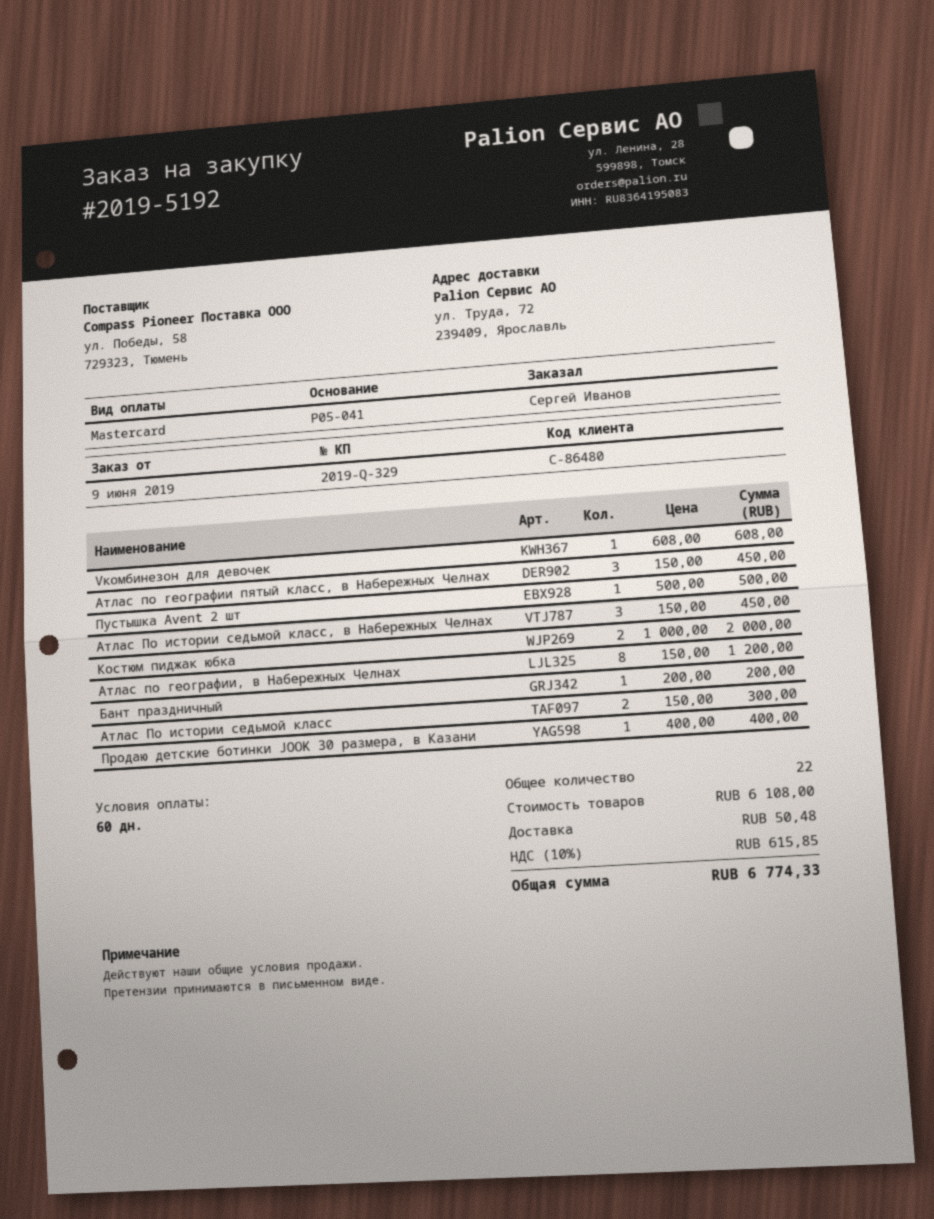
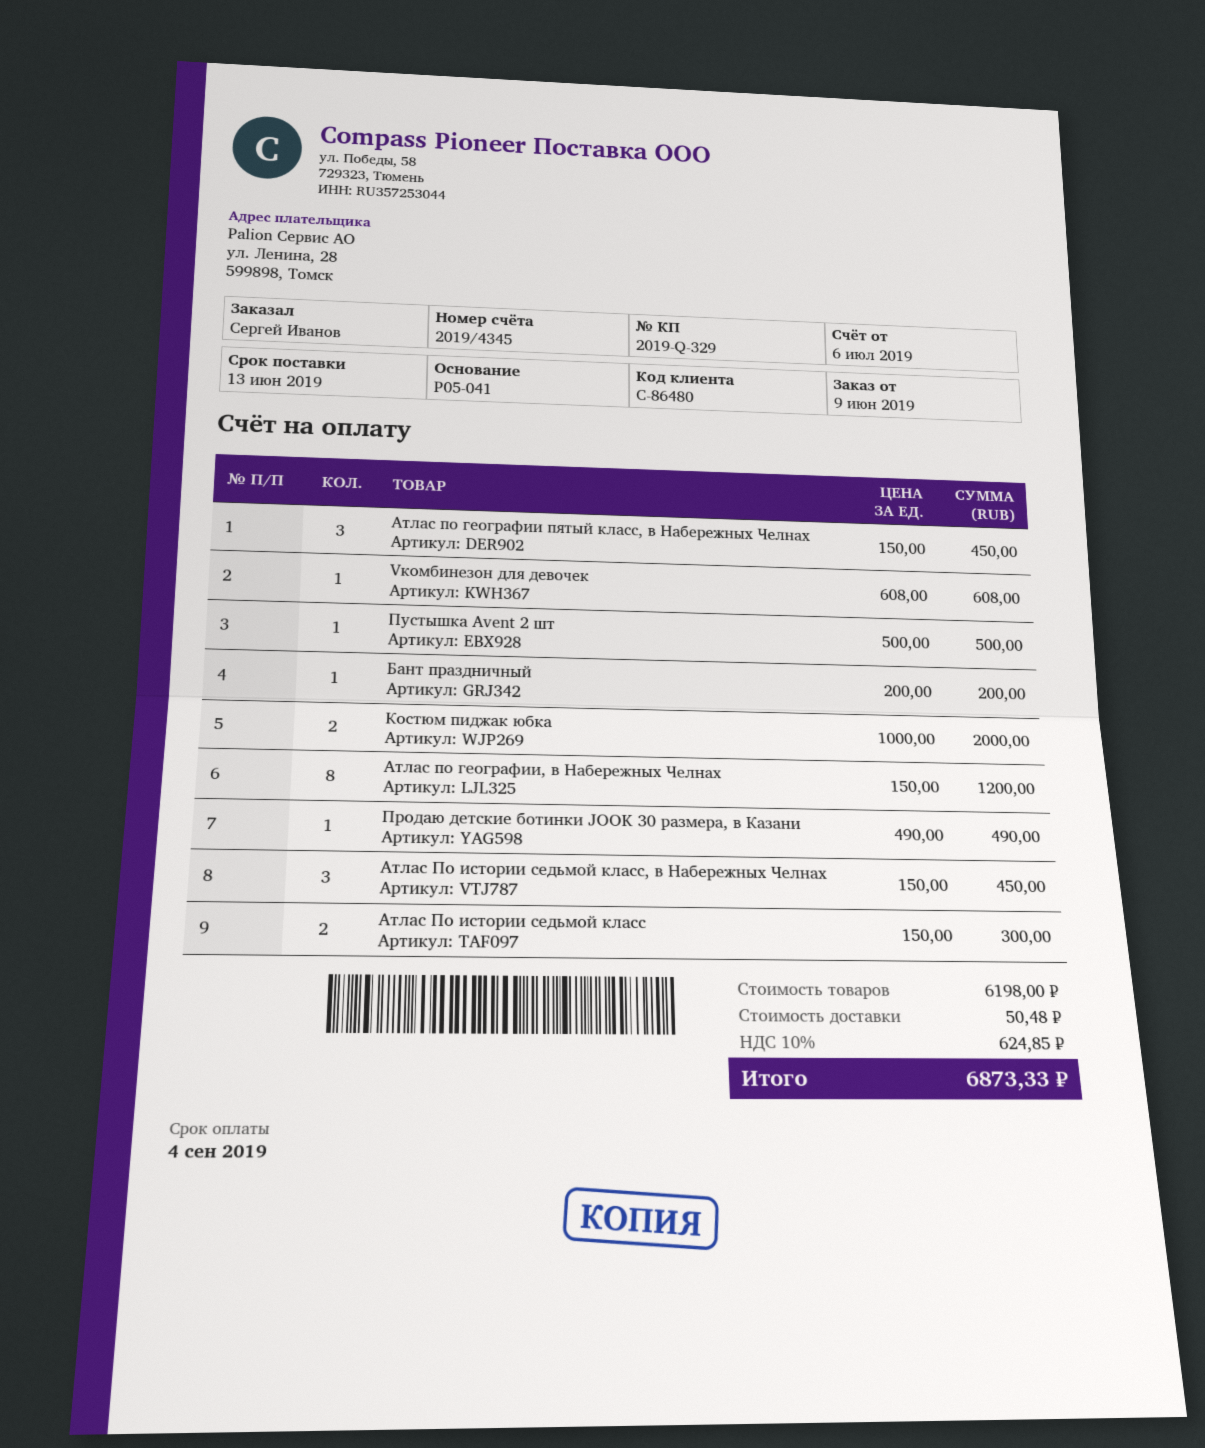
Продаю детские ботинки JOOK 30 размера, в Казани: 1 x 400.00 = 400.00 -> 1 x 490.00 = 490.00
subtotal: 6108.00 -> 6198.00
tax: 10% = 615.85 -> 10% = 624.85
total: 6774.33 -> 6873.33

